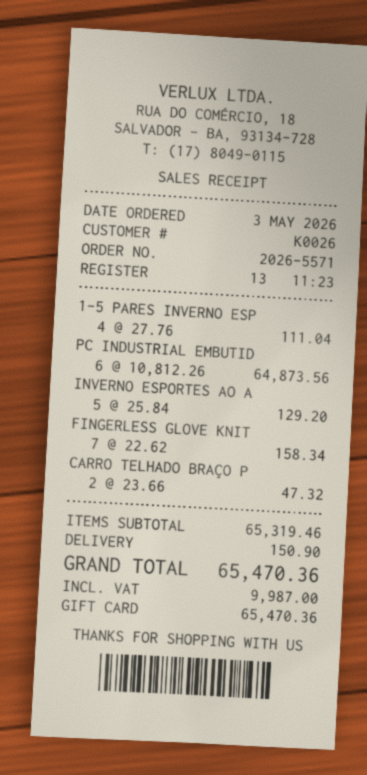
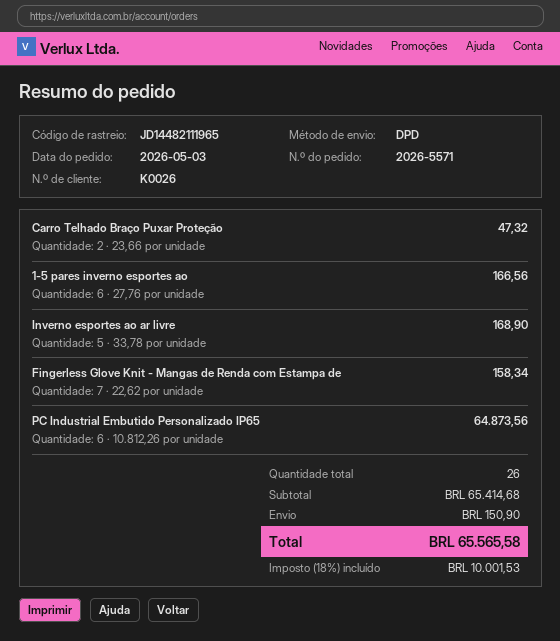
1-5 PARES INVERNO ESP: 4 x 27.76 = 111.04 -> 6 x 27.76 = 166.56
INVERNO ESPORTES AO A: 5 x 25.84 = 129.20 -> 5 x 33.78 = 168.90
subtotal: 65319.46 -> 65414.68
tax: 9987.00 -> 10001.53
total: 65470.36 -> 65565.58

